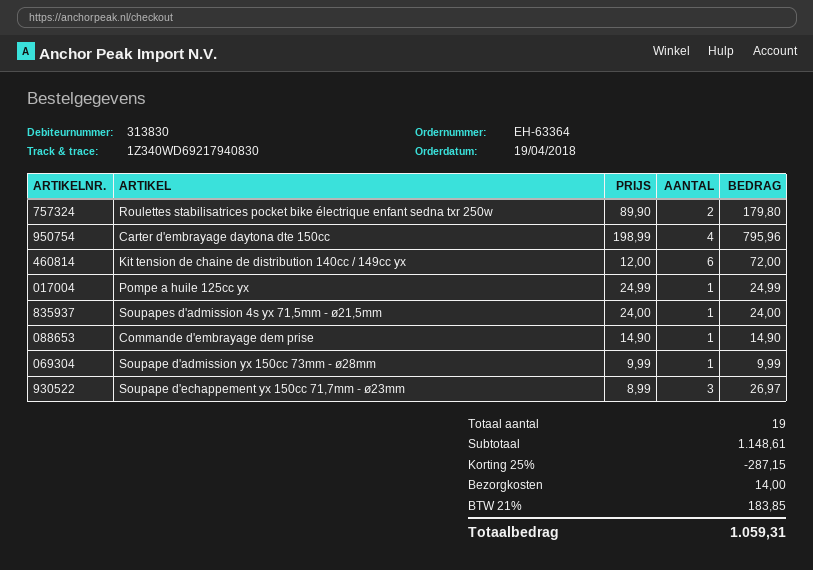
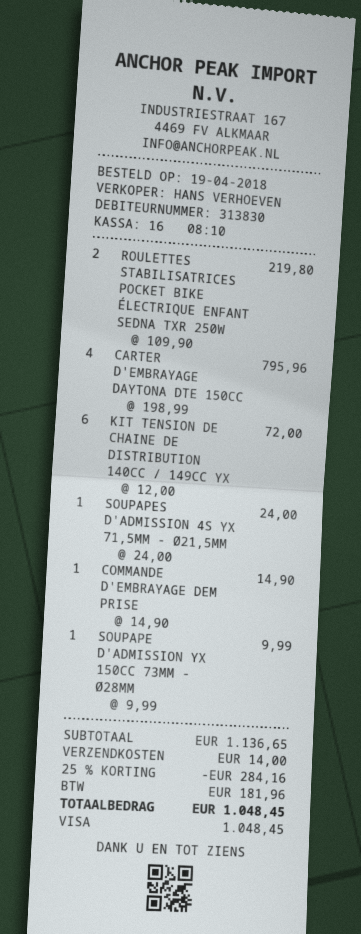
Roulettes stabilisatrices pocket bike électrique enfant sedna txr 250w: 2 x 89.90 = 179.80 -> 2 x 109.90 = 219.80
Pompe a huile 125cc yx: 1 x 24.99 = 24.99 -> none
Soupape d'echappement yx 150cc 71,7mm - ø23mm: 3 x 8.99 = 26.97 -> none
subtotal: 1148.61 -> 1136.65
discount: 25% = 287.15 -> 25% = 284.16
tax: 183.85 -> 181.96
total: 1059.31 -> 1048.45

